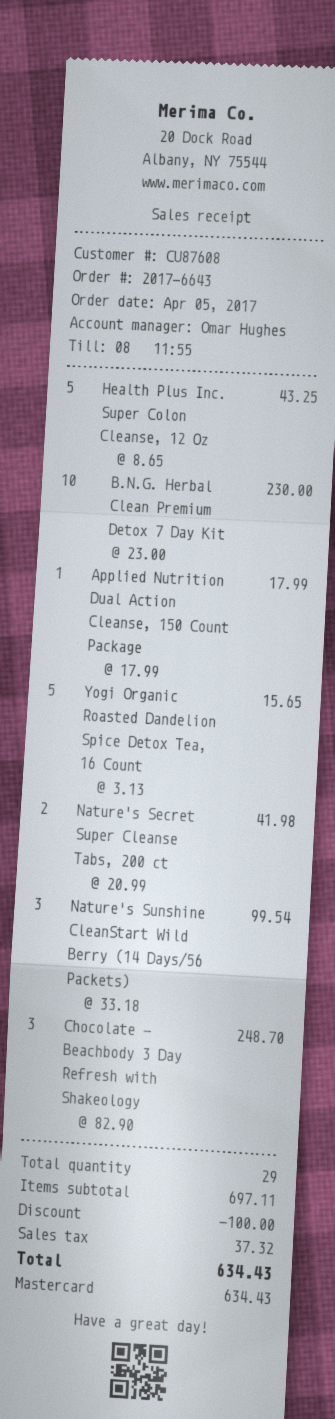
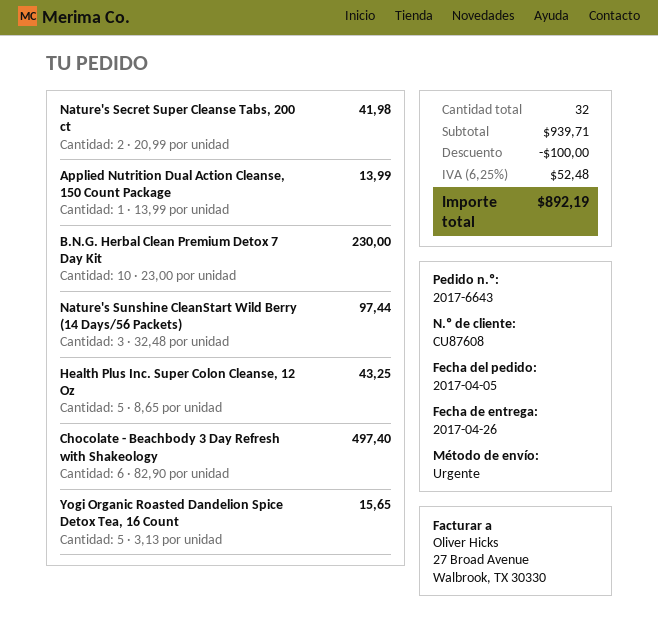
Applied Nutrition Dual Action Cleanse, 150 Count Package: 1 x 17.99 = 17.99 -> 1 x 13.99 = 13.99
Nature's Sunshine CleanStart Wild Berry (14 Days/56 Packets): 3 x 33.18 = 99.54 -> 3 x 32.48 = 97.44
Chocolate - Beachbody 3 Day Refresh with Shakeology: 3 x 82.90 = 248.70 -> 6 x 82.90 = 497.40
total quantity: 29 -> 32
subtotal: 697.11 -> 939.71
tax: 37.32 -> 52.48
total: 634.43 -> 892.19

